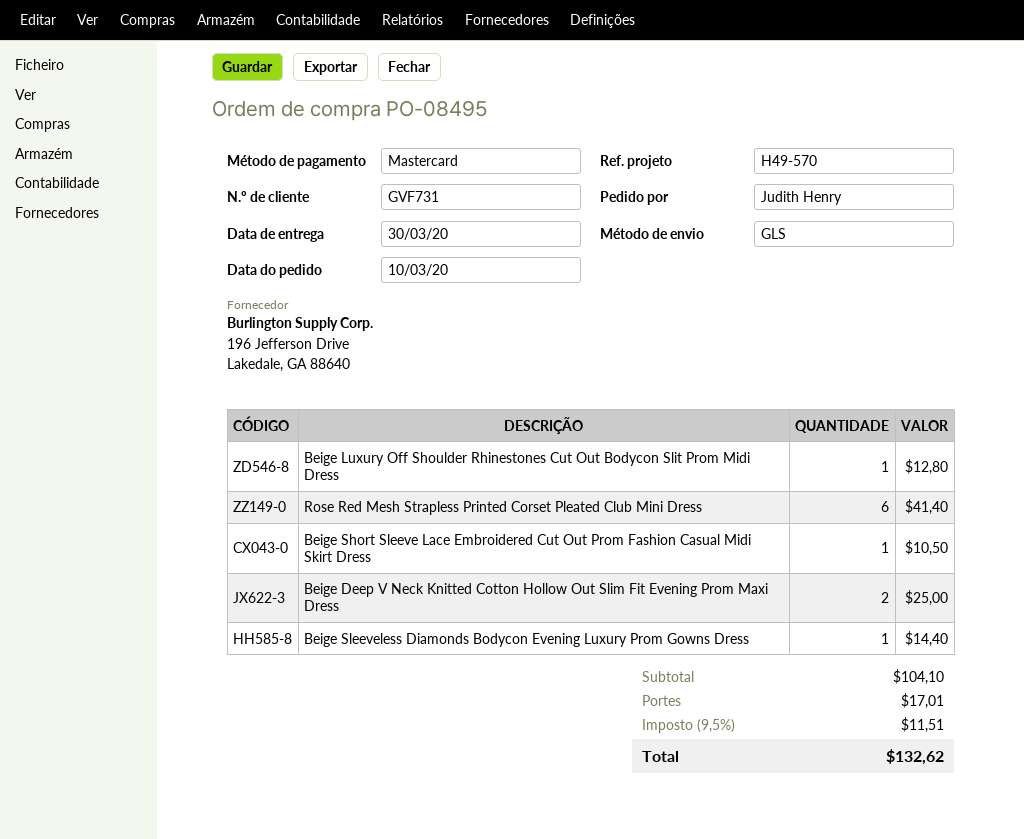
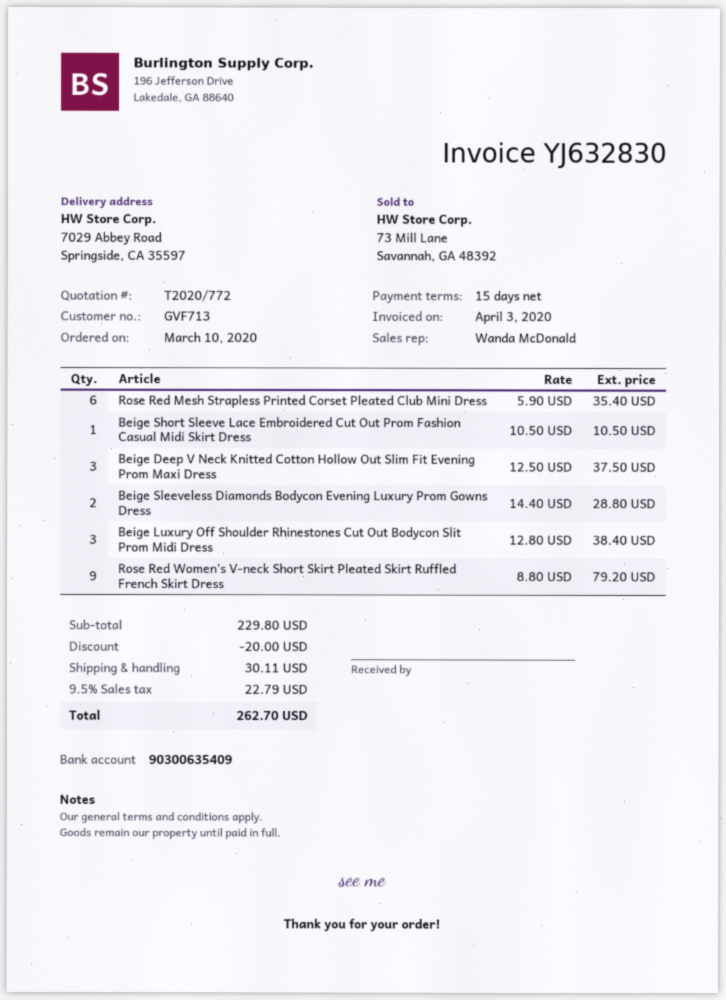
customer number: GVF731 -> GVF713
Beige Luxury Off Shoulder Rhinestones Cut Out Bodycon Slit Prom Midi Dress: 1 for 12.80 -> 3 for 38.40
Rose Red Mesh Strapless Printed Corset Pleated Club Mini Dress: 6 for 41.40 -> 6 for 35.40
Beige Deep V Neck Knitted Cotton Hollow Out Slim Fit Evening Prom Maxi Dress: 2 for 25.00 -> 3 for 37.50
Beige Sleeveless Diamonds Bodycon Evening Luxury Prom Gowns Dress: 1 for 14.40 -> 2 for 28.80
Rose Red Women's V-neck Short Skirt Pleated Skirt Ruffled French Skirt Dress: none -> 9 for 79.20
subtotal: 104.10 -> 229.80
discount: none -> 20.00
shipping: 17.01 -> 30.11
tax: 9.5% = 11.51 -> 9.5% = 22.79
total: 132.62 -> 262.70

